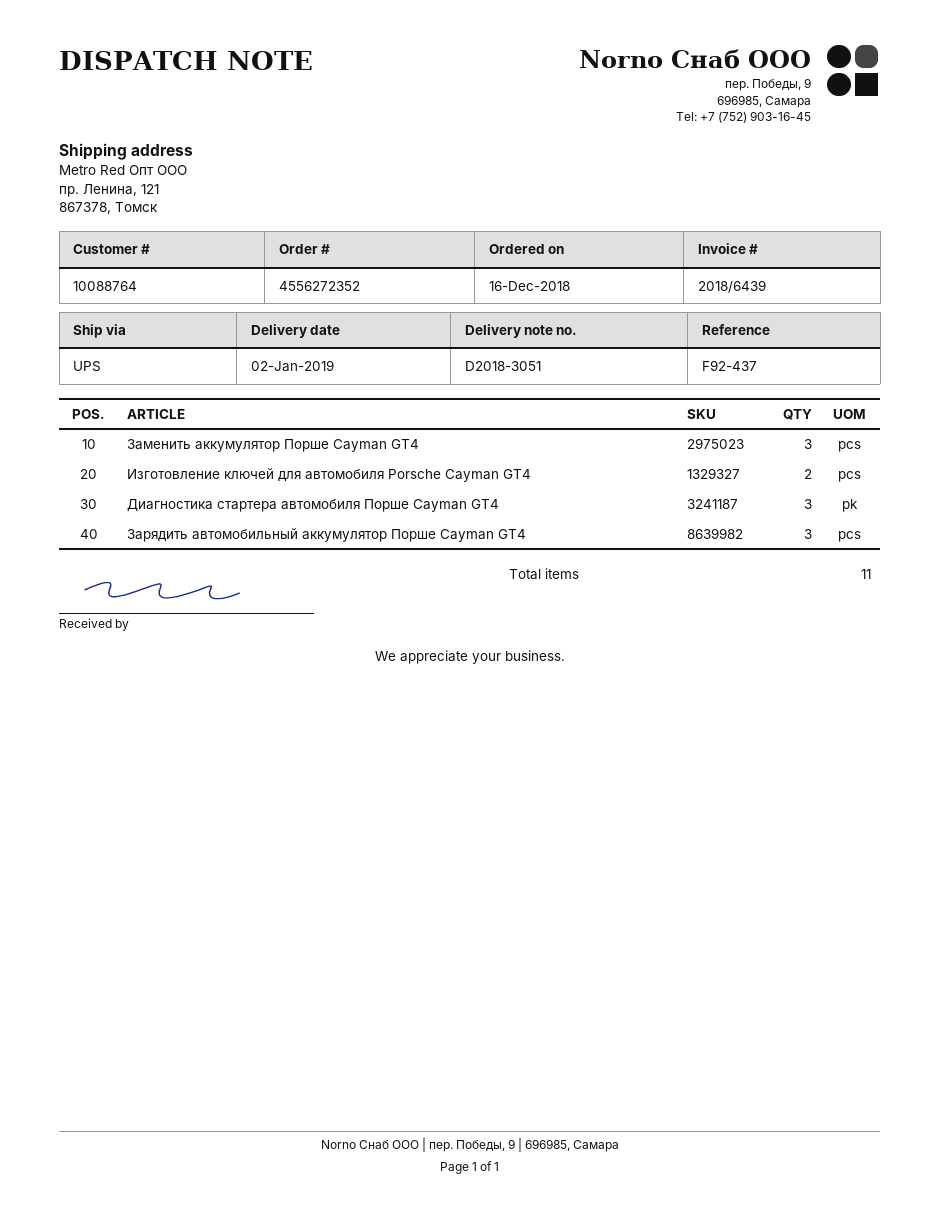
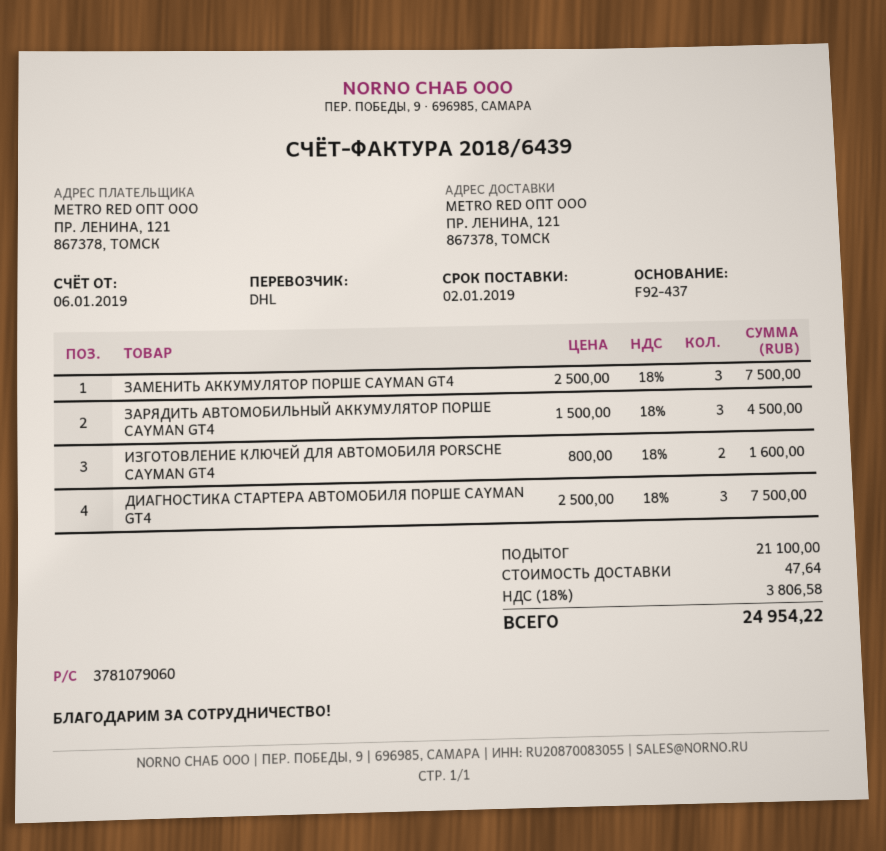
shipping method: UPS -> DHL

